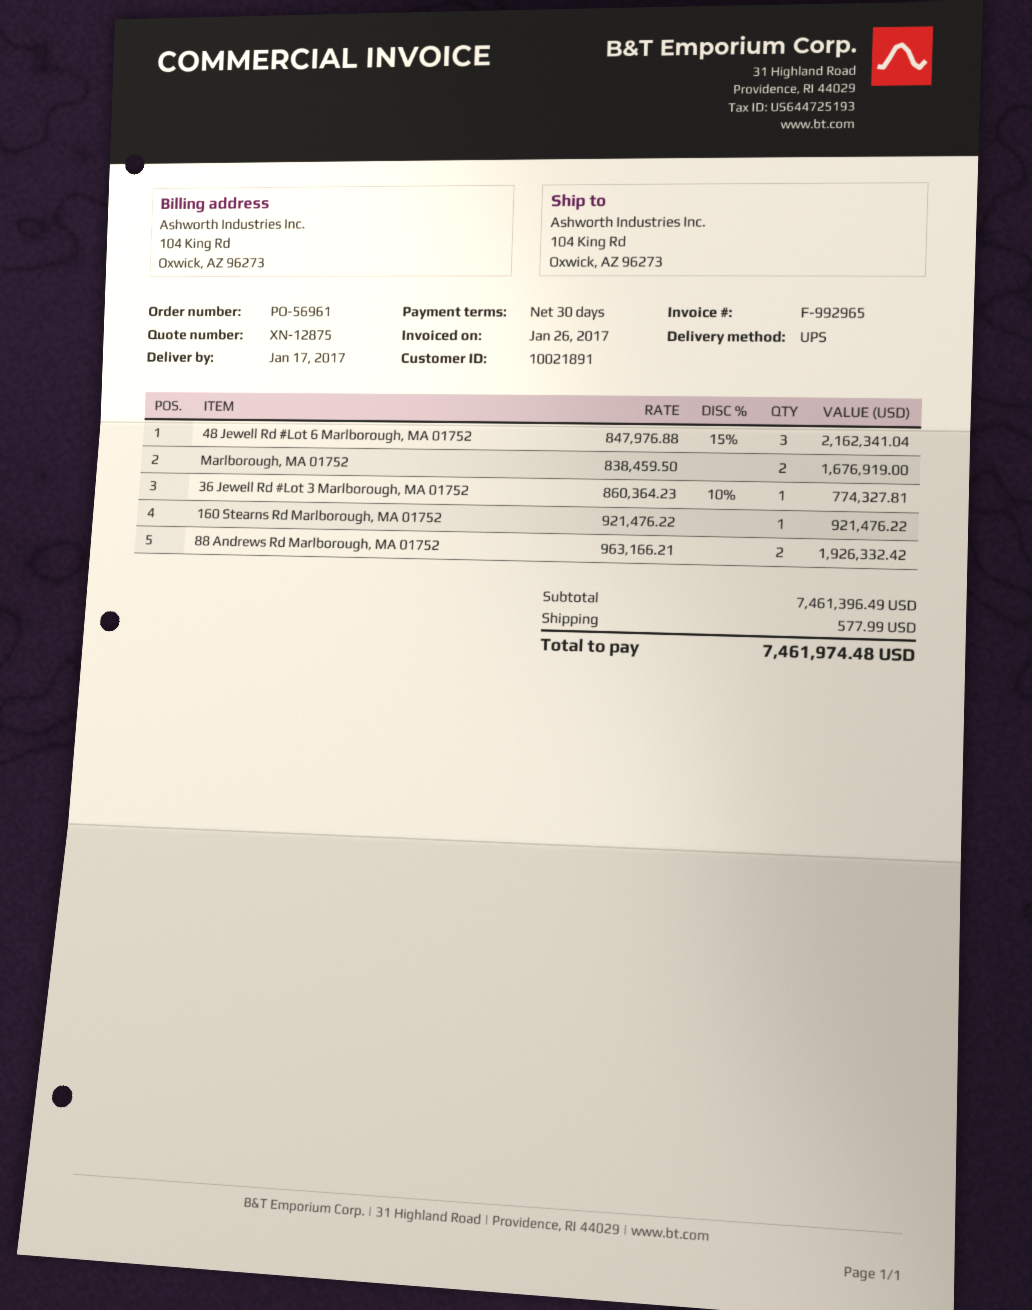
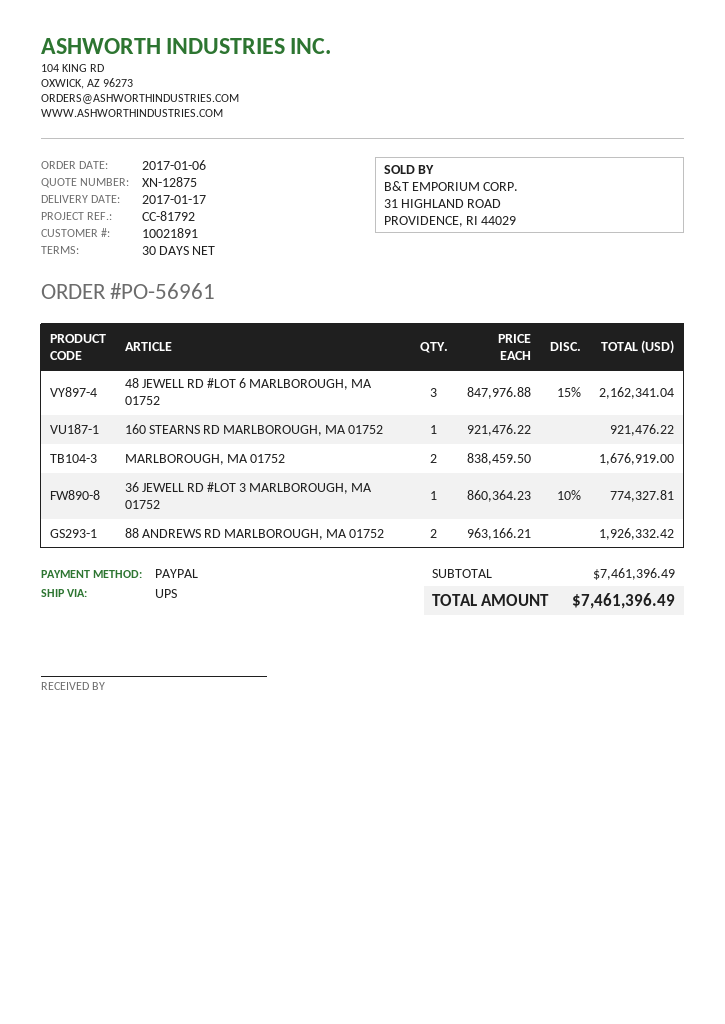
shipping: 577.99 -> none
total: 7461974.48 -> 7461396.49

